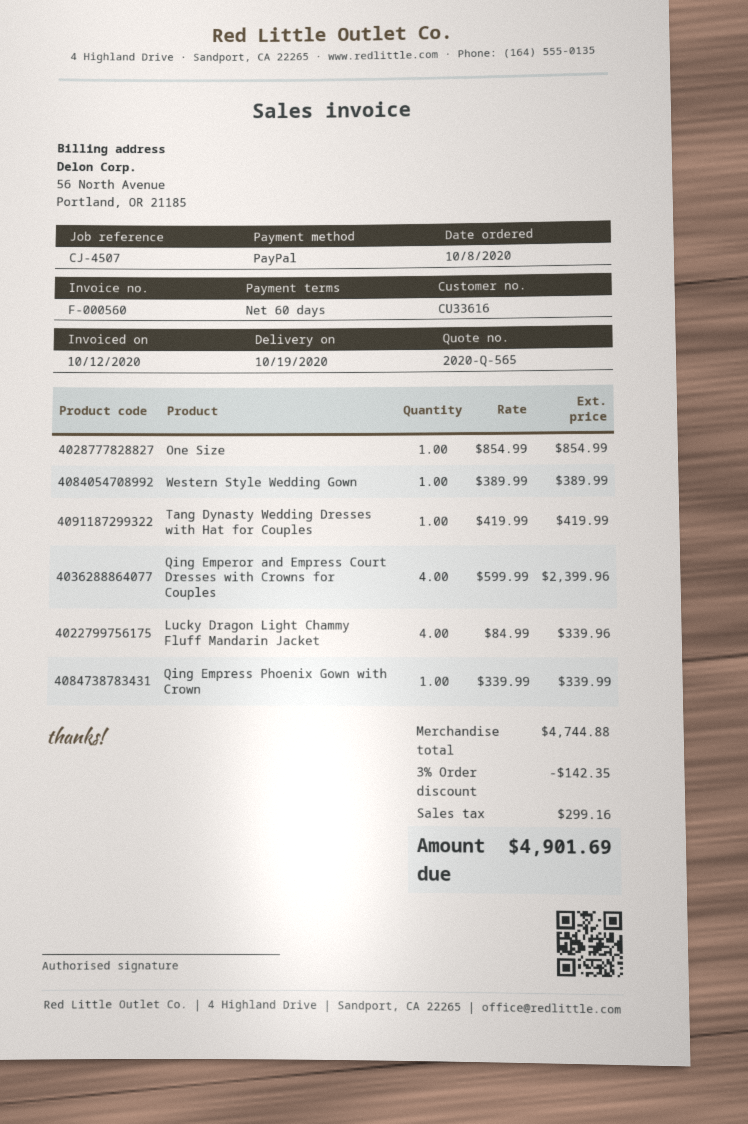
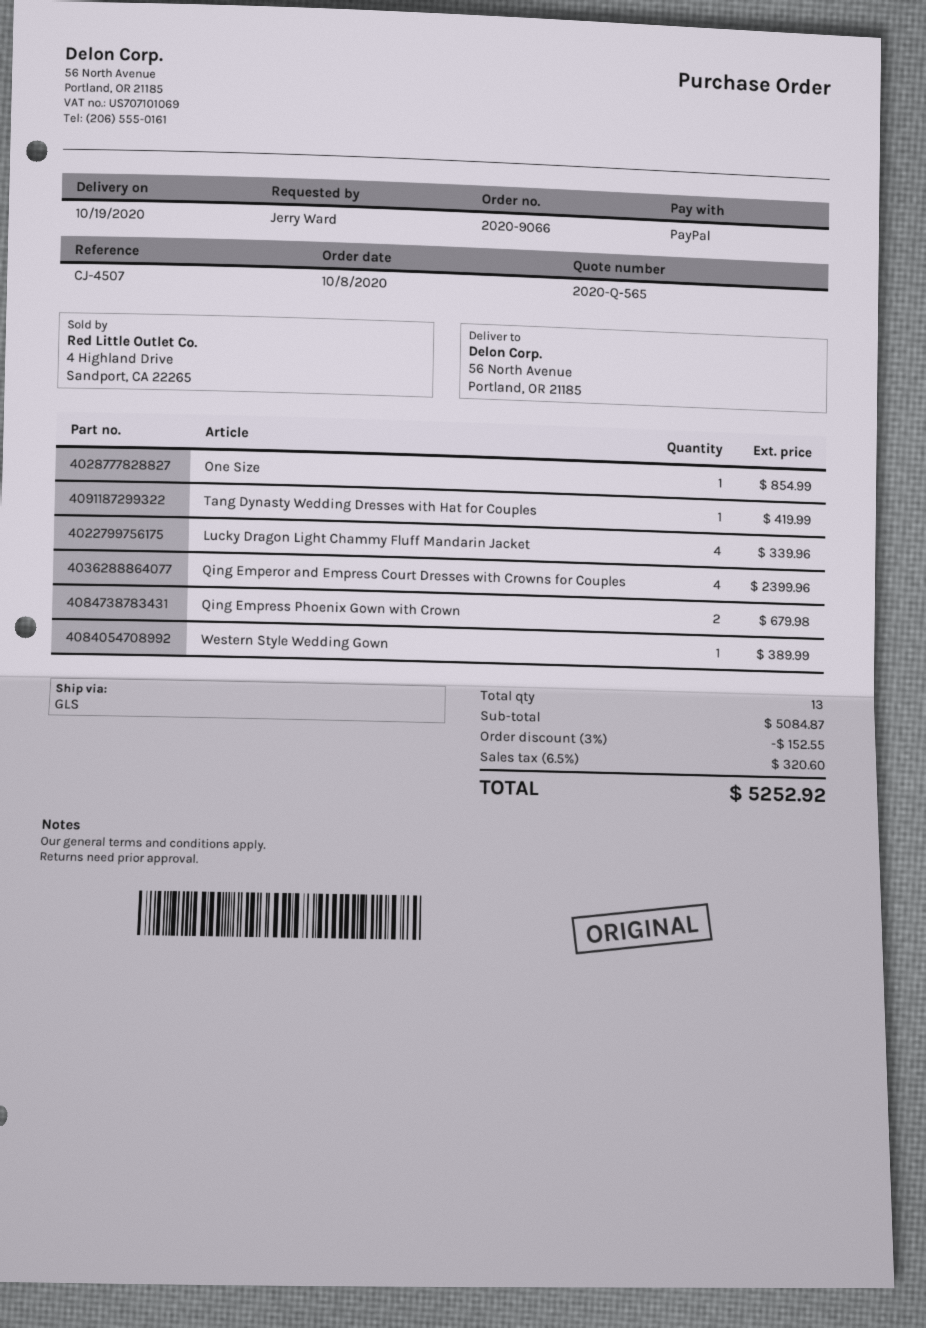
Qing Empress Phoenix Gown with Crown: 1 for 339.99 -> 2 for 679.98
subtotal: 4744.88 -> 5084.87
discount: 3% = 142.35 -> 3% = 152.55
tax: 299.16 -> 320.60
total: 4901.69 -> 5252.92

